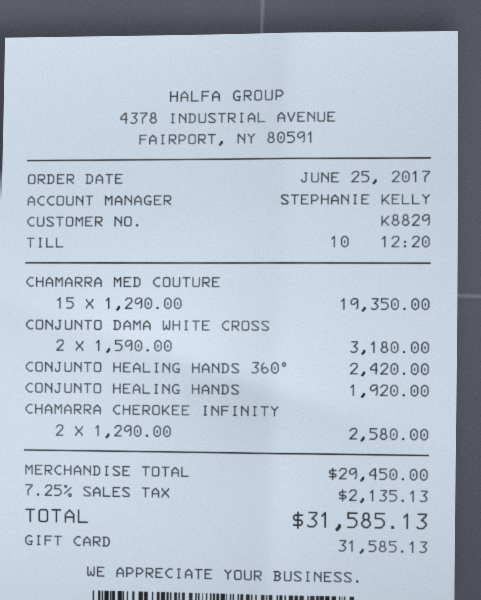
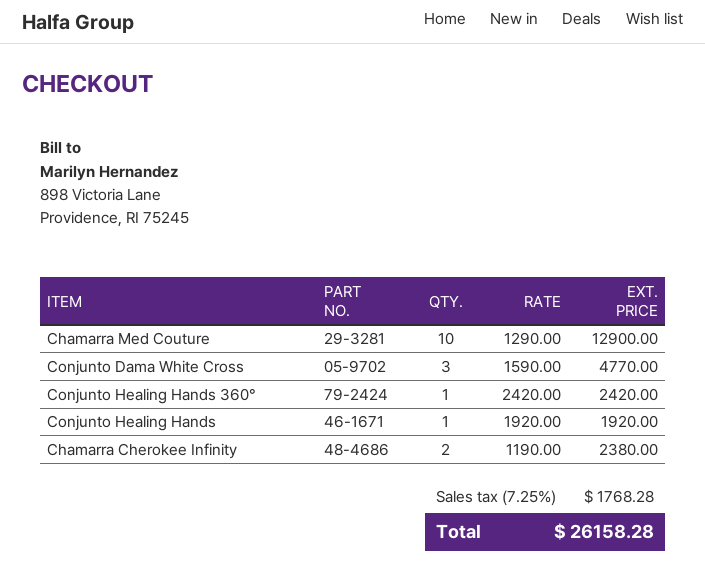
CHAMARRA MED COUTURE: 15 x 1290.00 = 19350.00 -> 10 x 1290.00 = 12900.00
CONJUNTO DAMA WHITE CROSS: 2 x 1590.00 = 3180.00 -> 3 x 1590.00 = 4770.00
CHAMARRA CHEROKEE INFINITY: 2 x 1290.00 = 2580.00 -> 2 x 1190.00 = 2380.00
tax: 7.25% = 2135.13 -> 7.25% = 1768.28
total: 31585.13 -> 26158.28

